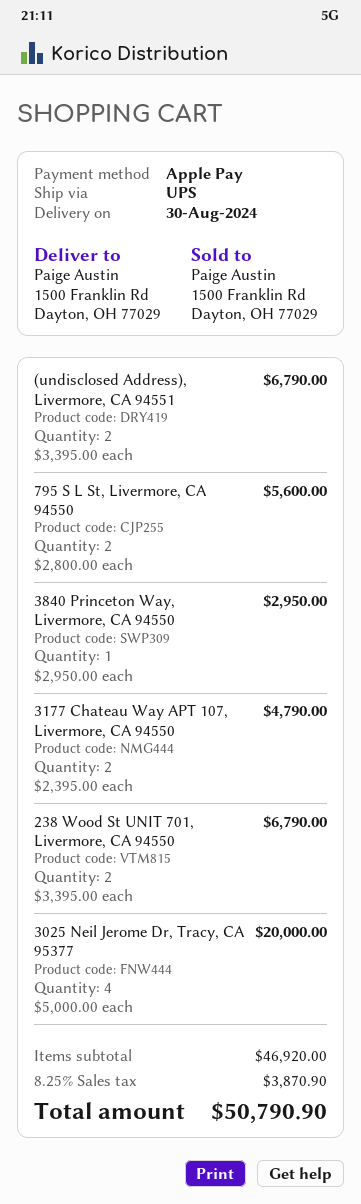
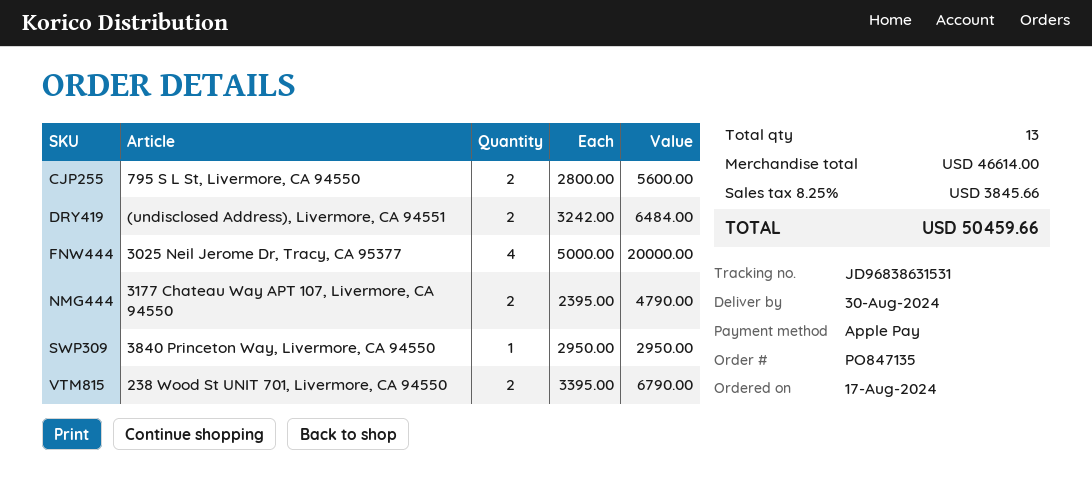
(undisclosed Address), Livermore, CA 94551: 2 x 3395.00 = 6790.00 -> 2 x 3242.00 = 6484.00
subtotal: 46920.00 -> 46614.00
tax: 8.25% = 3870.90 -> 8.25% = 3845.66
total: 50790.90 -> 50459.66

